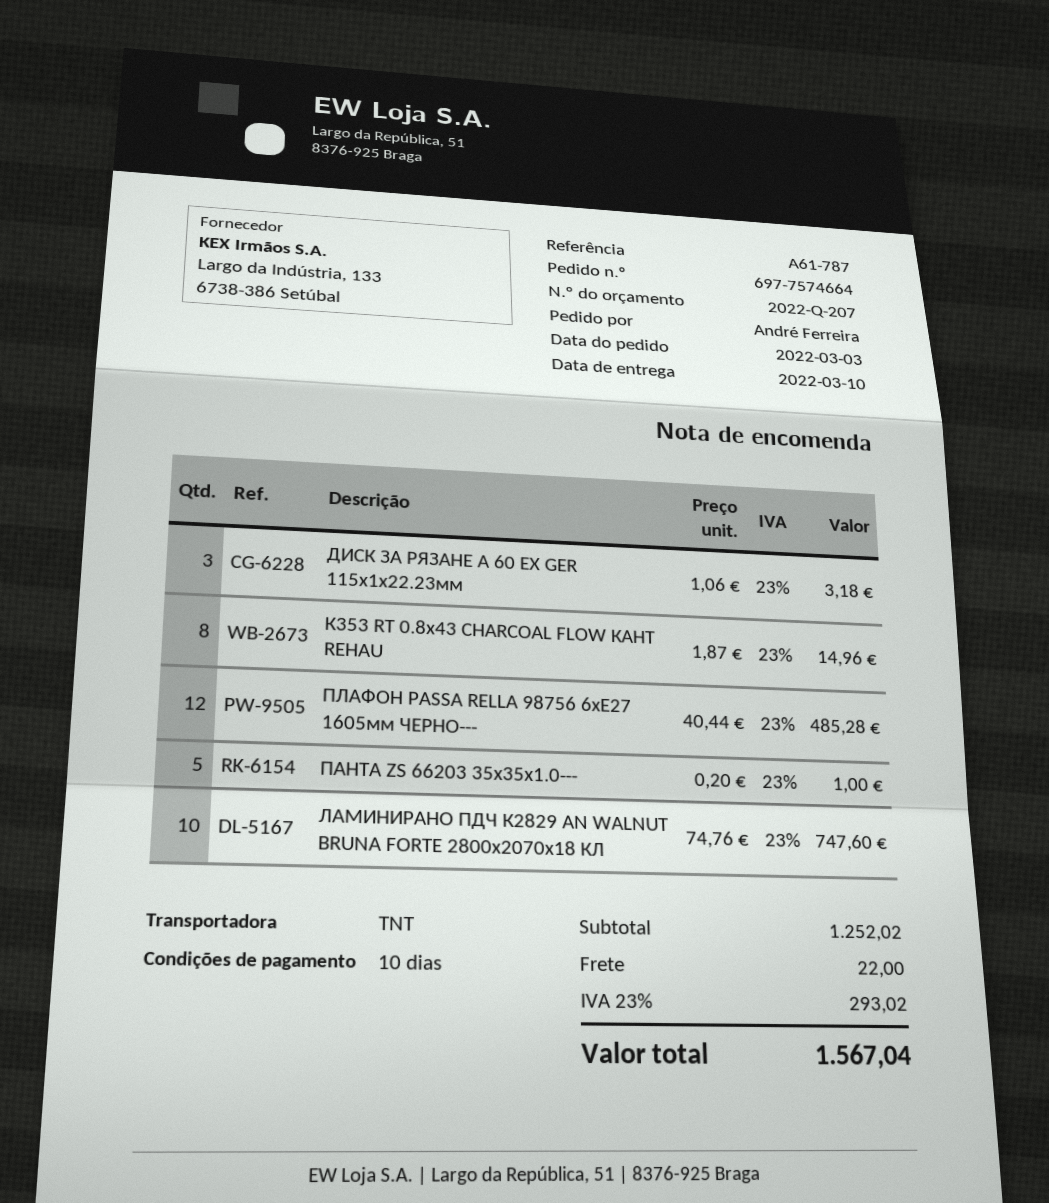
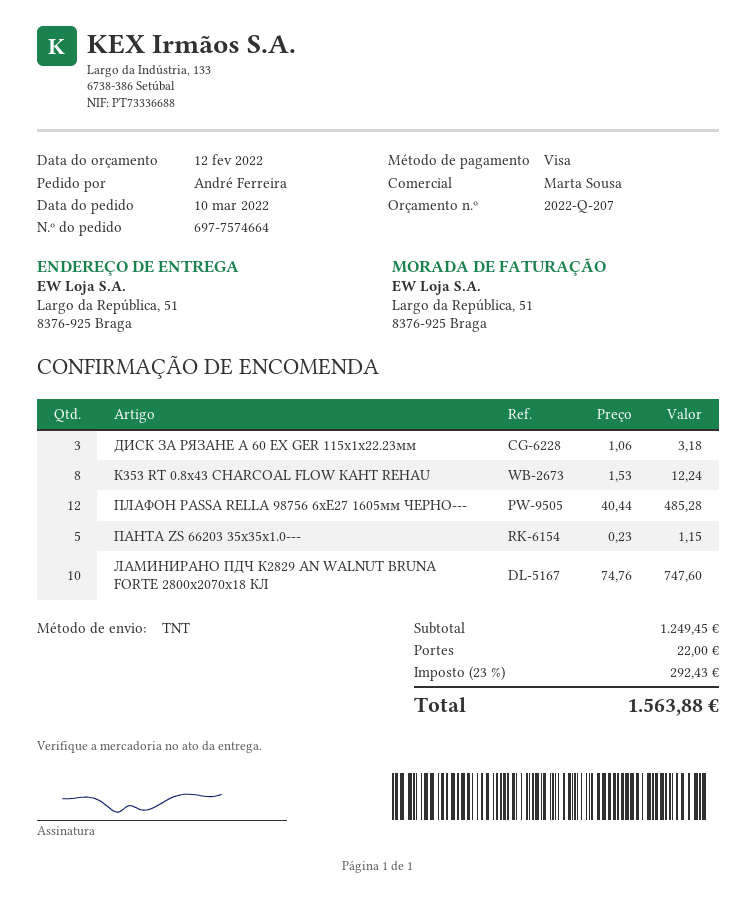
order date: 2022-03-03 -> 2022-03-10
К353 RT 0.8х43 CHARCOAL FLOW КАНТ REHAU: 8 x 1.87 = 14.96 -> 8 x 1.53 = 12.24
ПАНТА ZS 66203 35х35х1.0---: 5 x 0.20 = 1.00 -> 5 x 0.23 = 1.15
subtotal: 1252.02 -> 1249.45
tax: 23% = 293.02 -> 23% = 292.43
total: 1567.04 -> 1563.88

